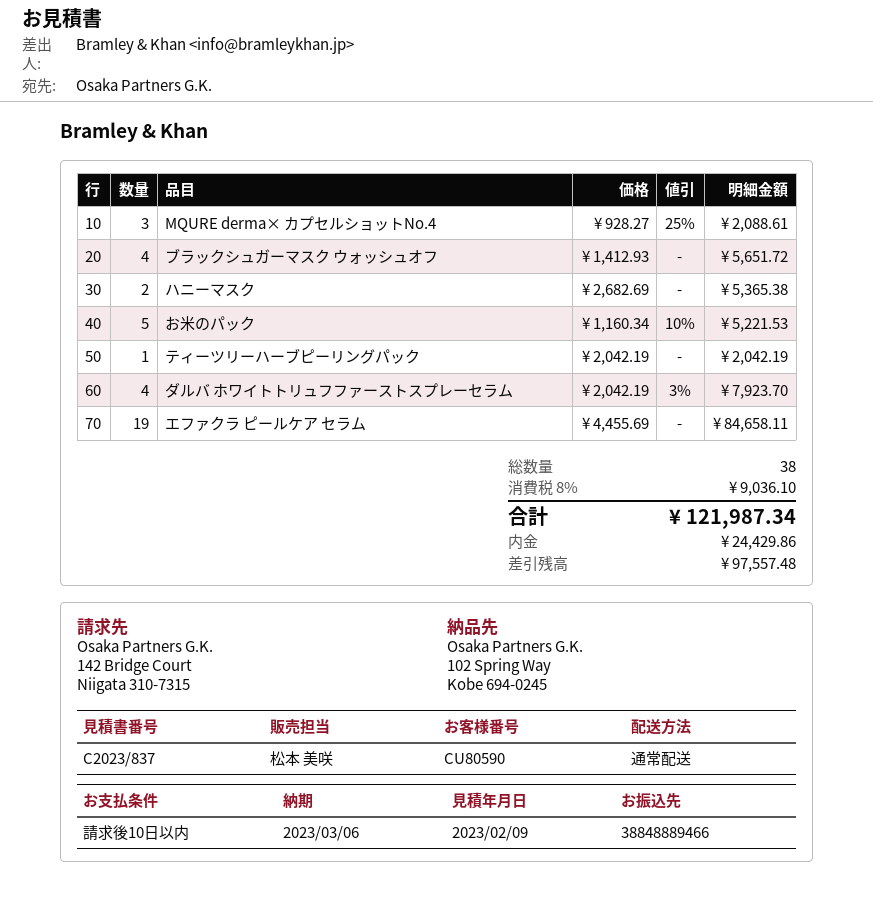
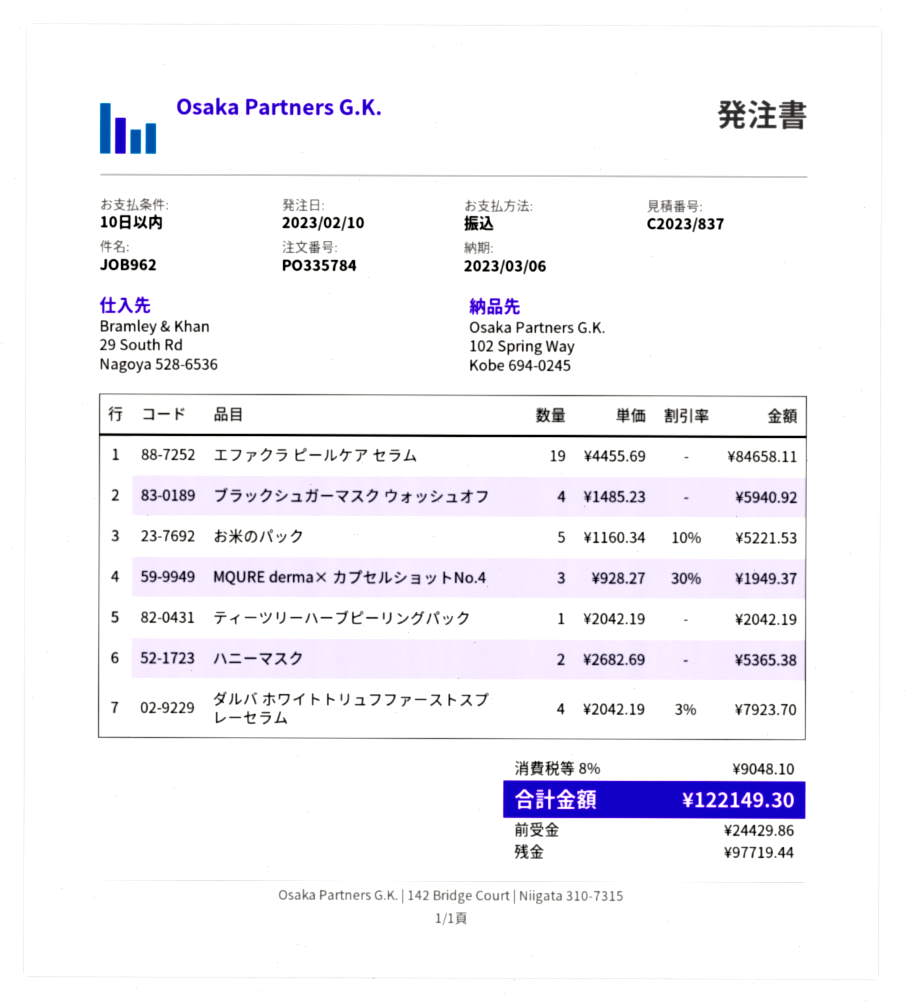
MQURE derma× カプセルショットNo.4: 3 x 928.27 - 25% = 2088.61 -> 3 x 928.27 - 30% = 1949.37
ブラックシュガーマスク ウォッシュオフ: 4 x 1412.93 = 5651.72 -> 4 x 1485.23 = 5940.92
tax: 8% = 9036.10 -> 8% = 9048.10
total: 121987.34 -> 122149.30
balance: 97557.48 -> 97719.44

